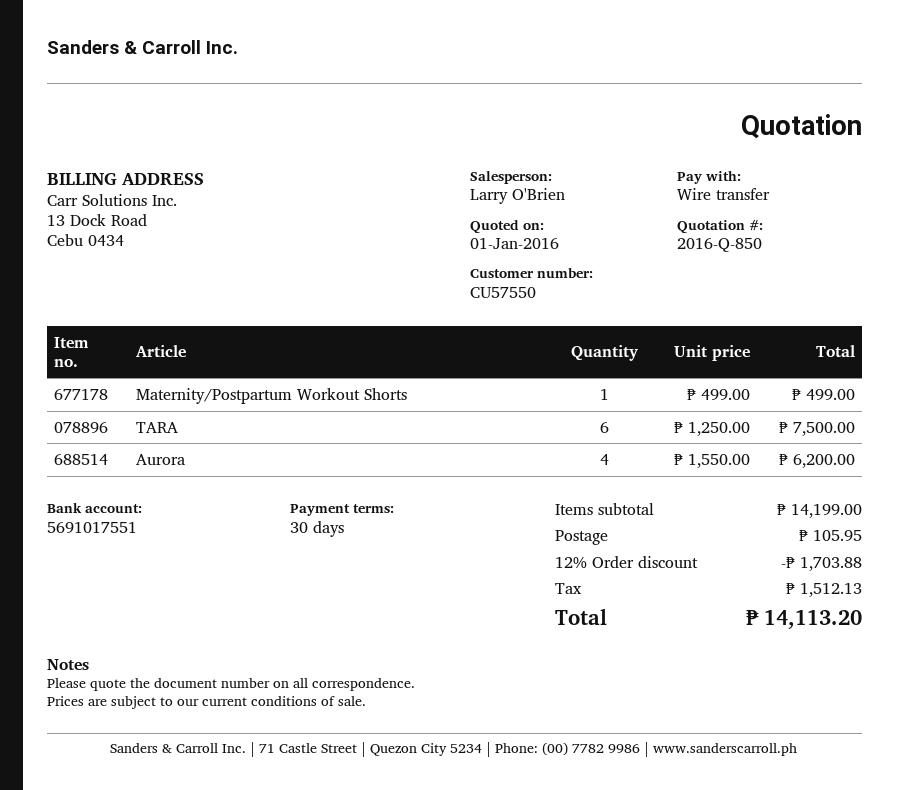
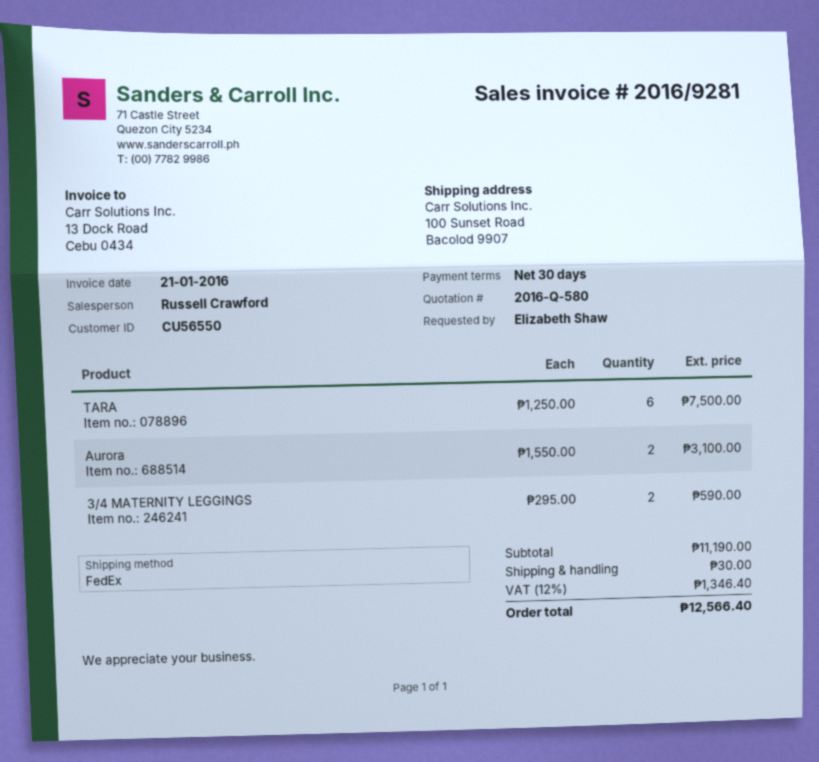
quote number: 2016-Q-850 -> 2016-Q-580
customer number: CU57550 -> CU56550
sales rep: Larry O'Brien -> Russell Crawford
Maternity/Postpartum Workout Shorts: 1 x 499.00 = 499.00 -> none
Aurora: 4 x 1550.00 = 6200.00 -> 2 x 1550.00 = 3100.00
3/4 MATERNITY LEGGINGS: none -> 2 x 295.00 = 590.00
subtotal: 14199.00 -> 11190.00
discount: 12% = 1703.88 -> none
shipping: 105.95 -> 30.00
tax: 1512.13 -> 1346.40
total: 14113.20 -> 12566.40

